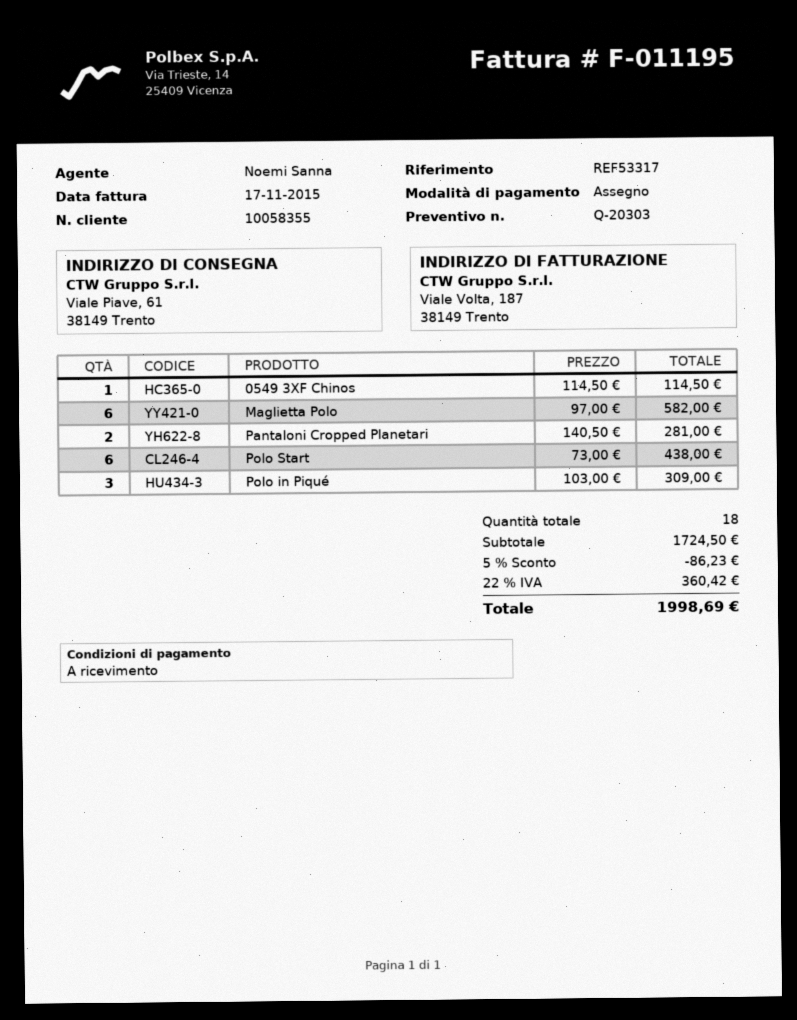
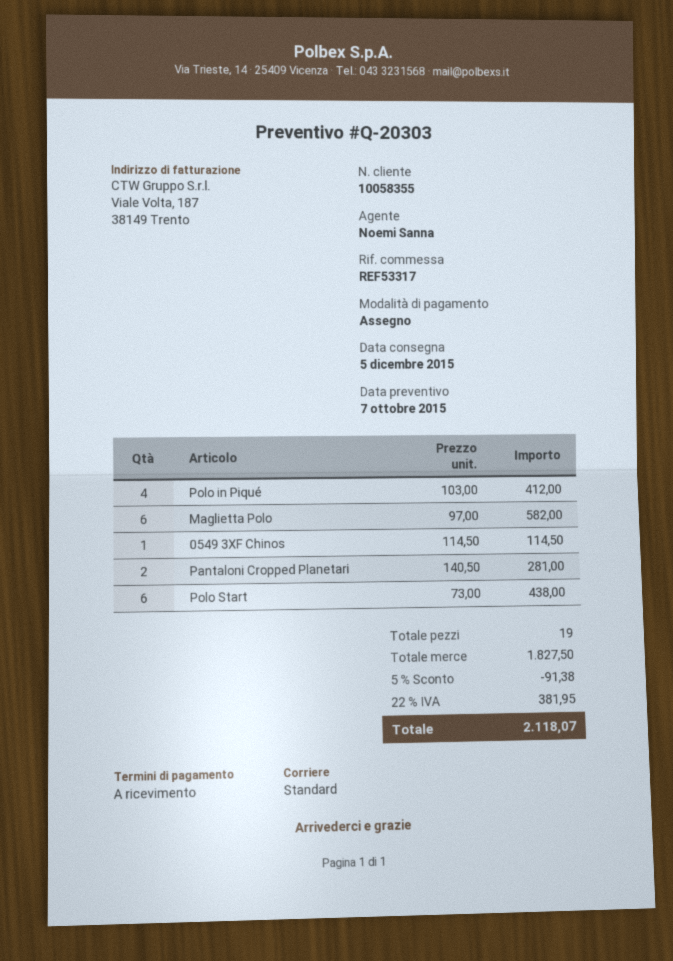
Polo in Piqué: 3 x 103.00 = 309.00 -> 4 x 103.00 = 412.00
total quantity: 18 -> 19
subtotal: 1724.50 -> 1827.50
discount: 5% = 86.23 -> 5% = 91.38
tax: 22% = 360.42 -> 22% = 381.95
total: 1998.69 -> 2118.07

